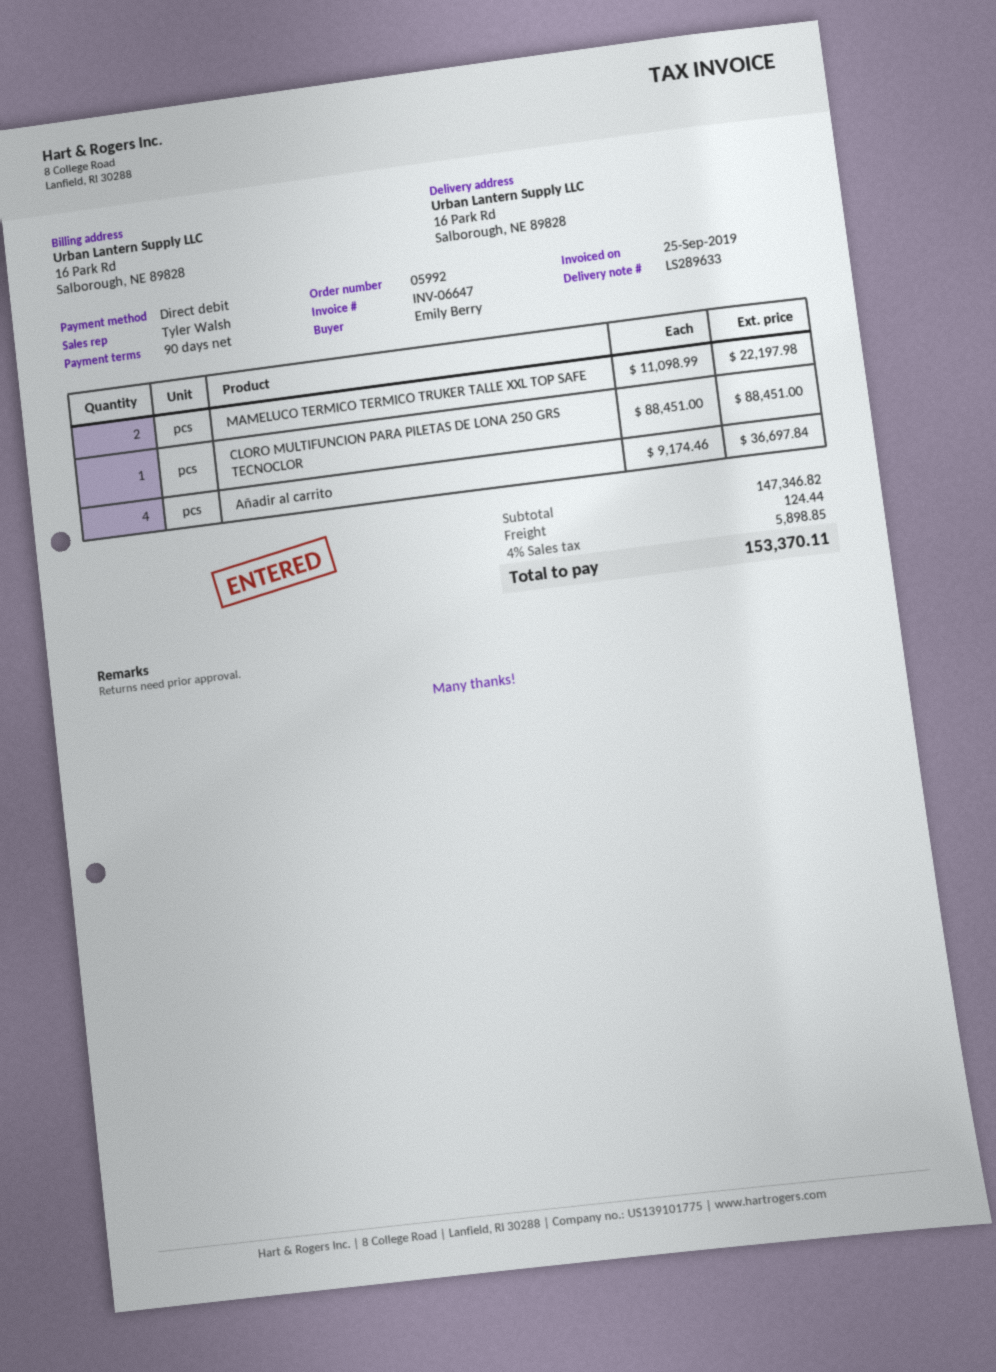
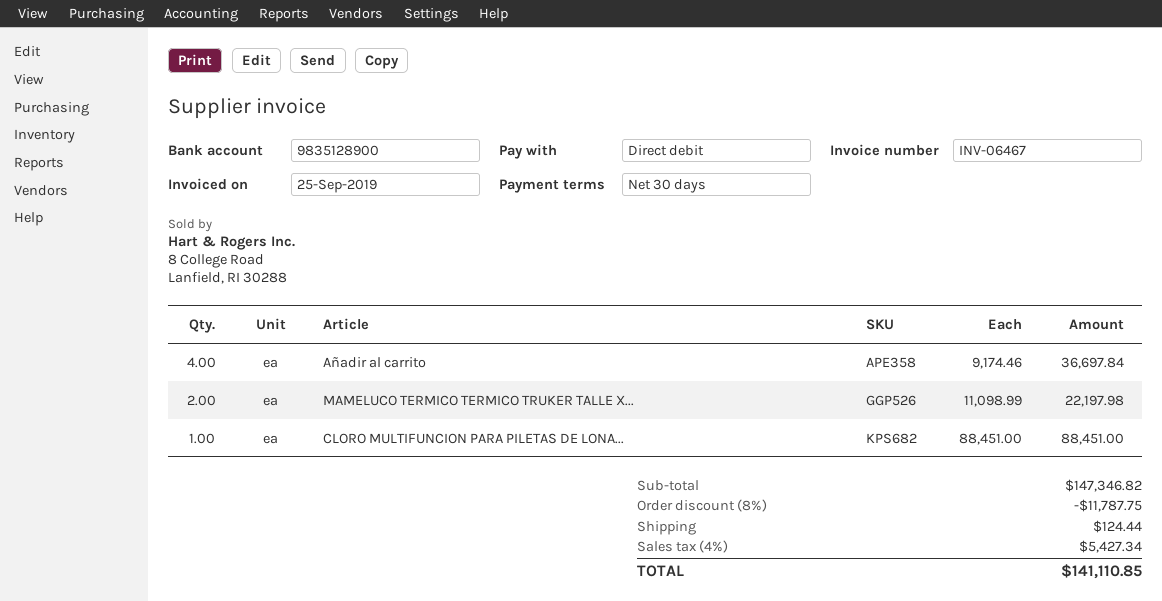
invoice number: INV-06647 -> INV-06467
payment terms: 90 days -> 30 days
discount: none -> 8% = 11787.75
tax: 4% = 5898.85 -> 4% = 5427.34
total: 153370.11 -> 141110.85

